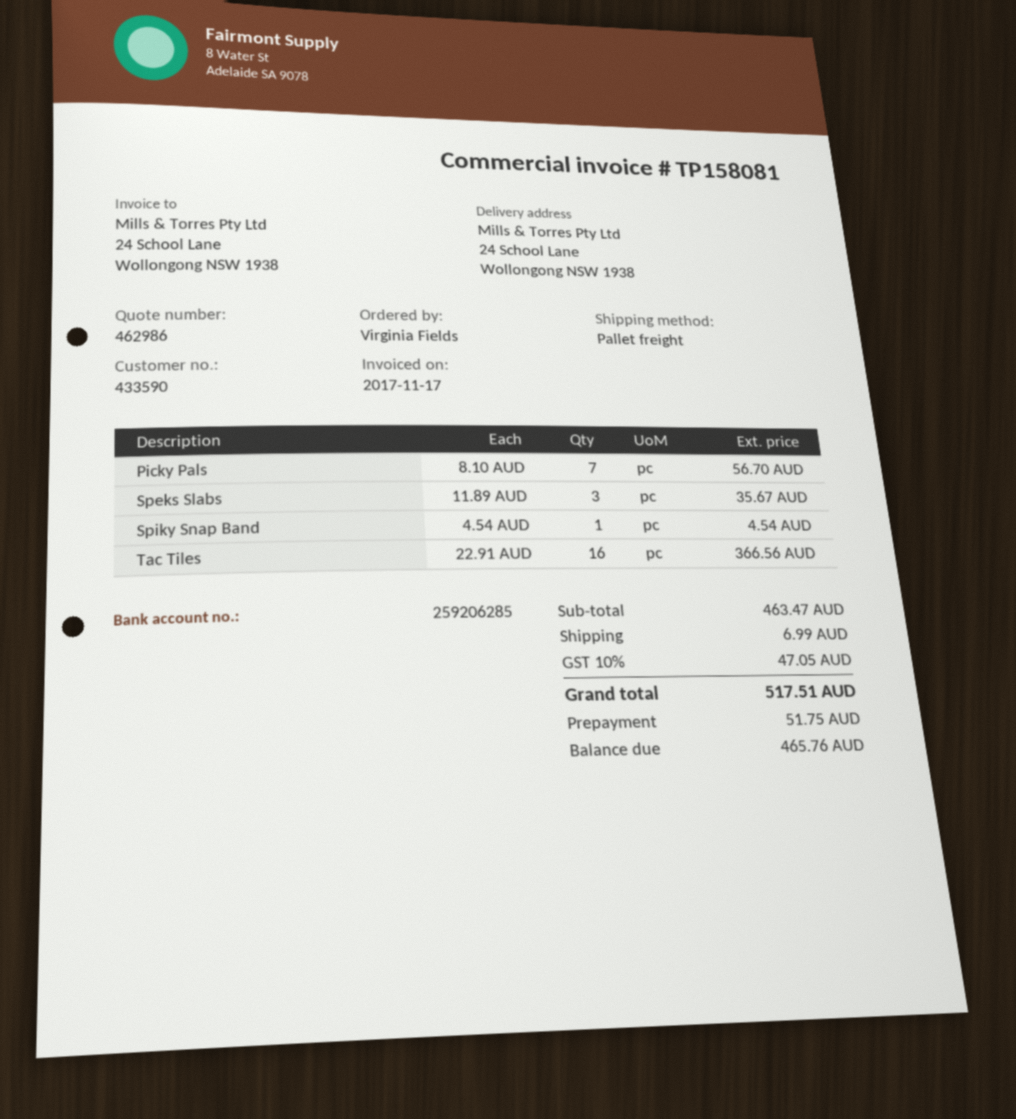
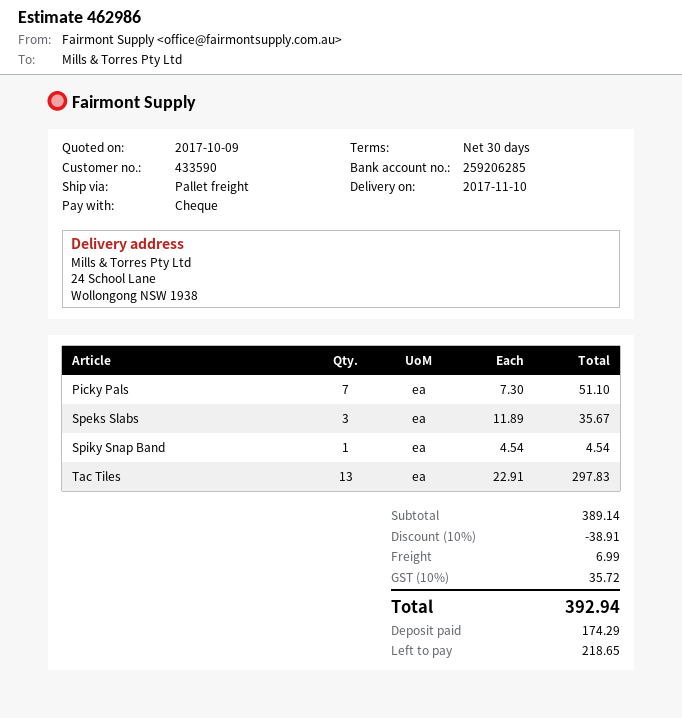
Picky Pals: 7 x 8.10 = 56.70 -> 7 x 7.30 = 51.10
Tac Tiles: 16 x 22.91 = 366.56 -> 13 x 22.91 = 297.83
subtotal: 463.47 -> 389.14
discount: none -> 10% = 38.91
tax: 10% = 47.05 -> 10% = 35.72
total: 517.51 -> 392.94
deposit: 51.75 -> 174.29
balance: 465.76 -> 218.65

